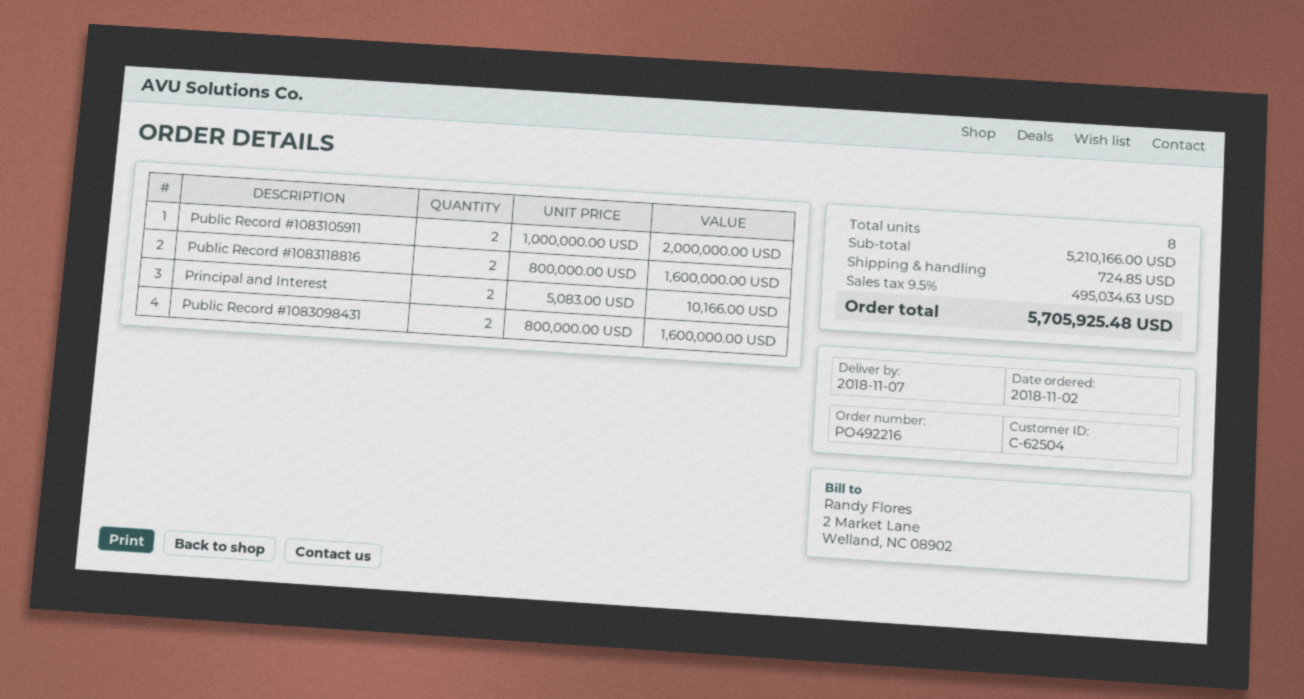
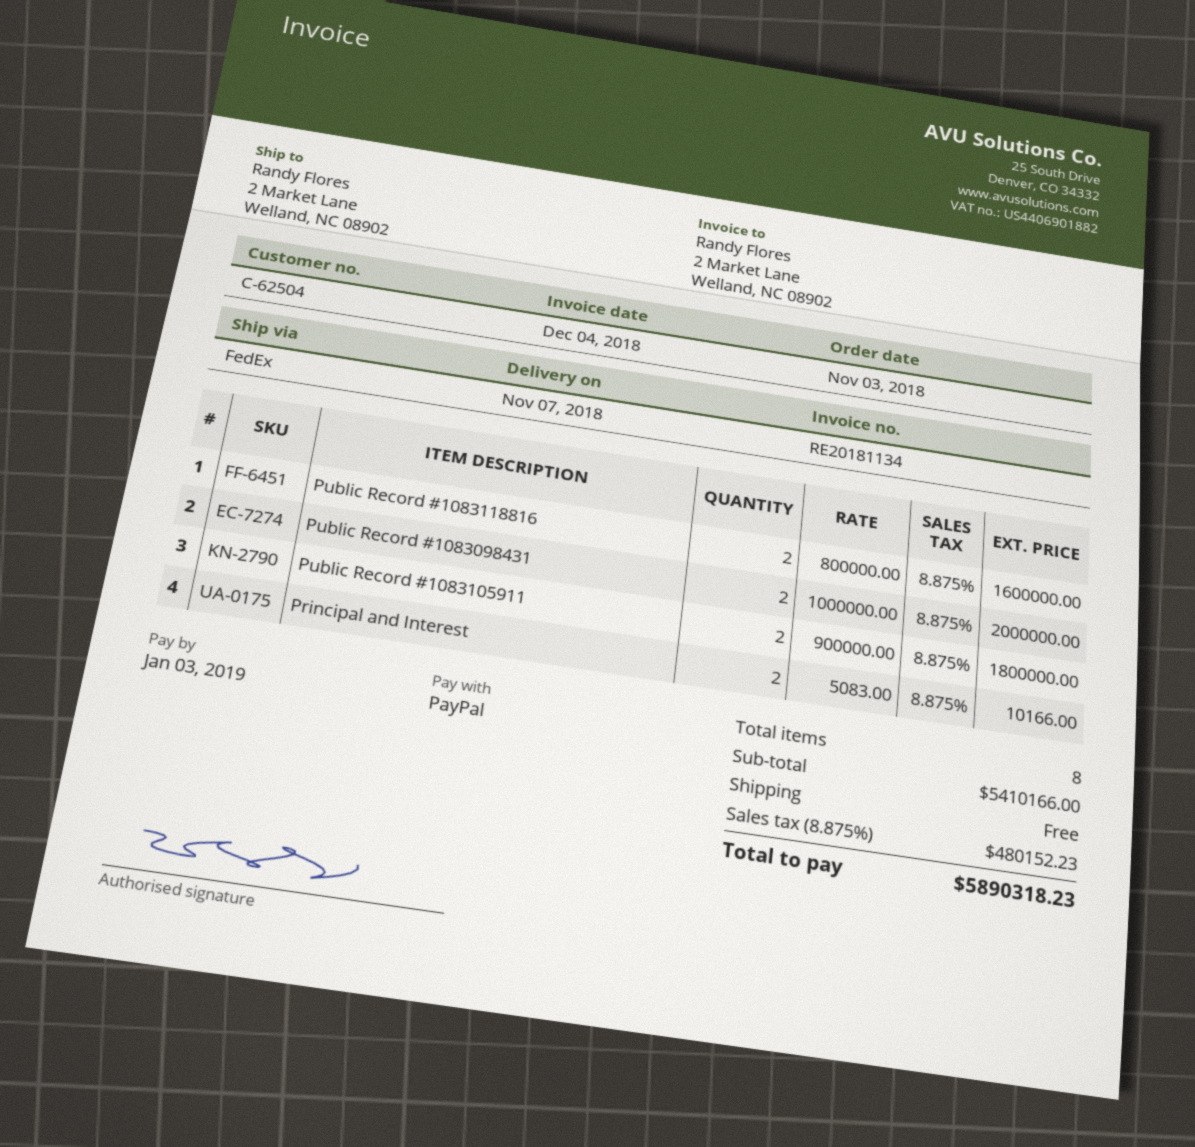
order date: 2018-11-02 -> 2018-11-03
Public Record #1083105911: 2 x 1000000.00 = 2000000.00 -> 2 x 900000.00 = 1800000.00
Public Record #1083098431: 2 x 800000.00 = 1600000.00 -> 2 x 1000000.00 = 2000000.00
subtotal: 5210166.00 -> 5410166.00
shipping: 724.85 -> 0.00
tax: 9.5% = 495034.63 -> 8.875% = 480152.23
total: 5705925.48 -> 5890318.23

